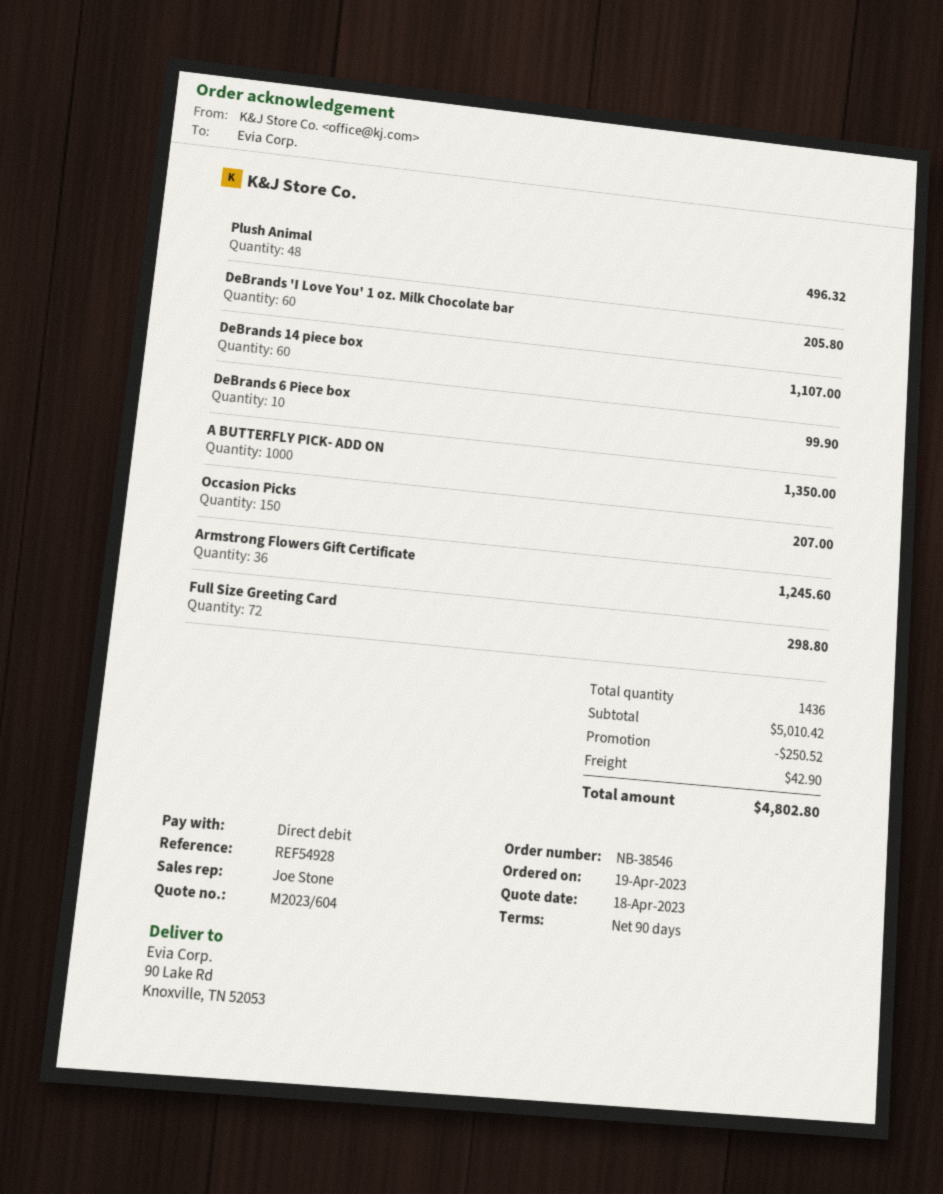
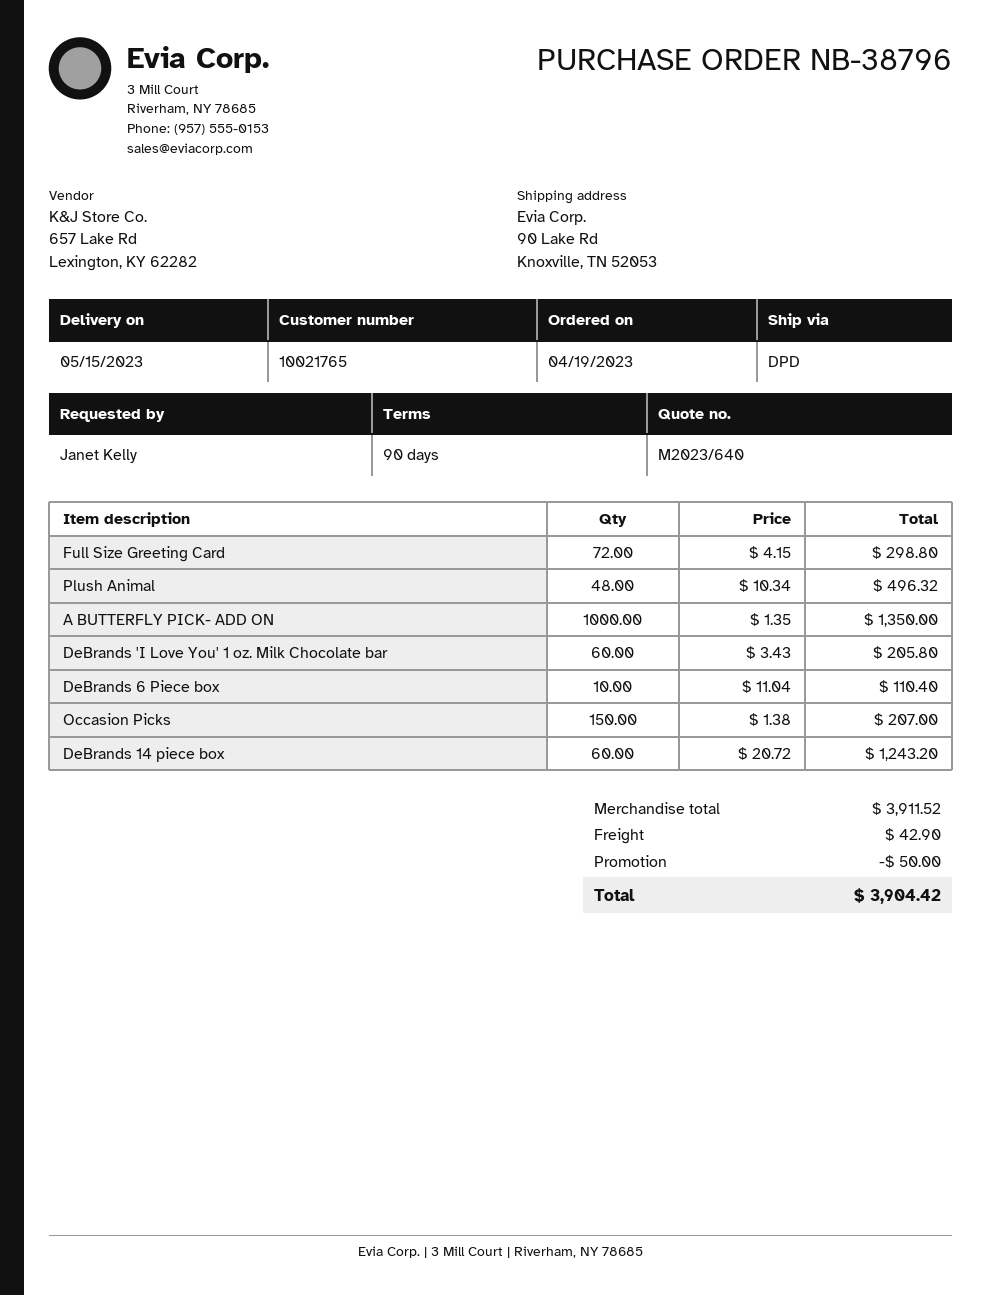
quote number: M2023/604 -> M2023/640
order number: NB-38546 -> NB-38796
DeBrands 14 piece box: 60 for 1107.00 -> 60 for 1243.20
DeBrands 6 Piece box: 10 for 99.90 -> 10 for 110.40
Armstrong Flowers Gift Certificate: 36 for 1245.60 -> none
subtotal: 5010.42 -> 3911.52
discount: 250.52 -> 50.00
total: 4802.80 -> 3904.42

